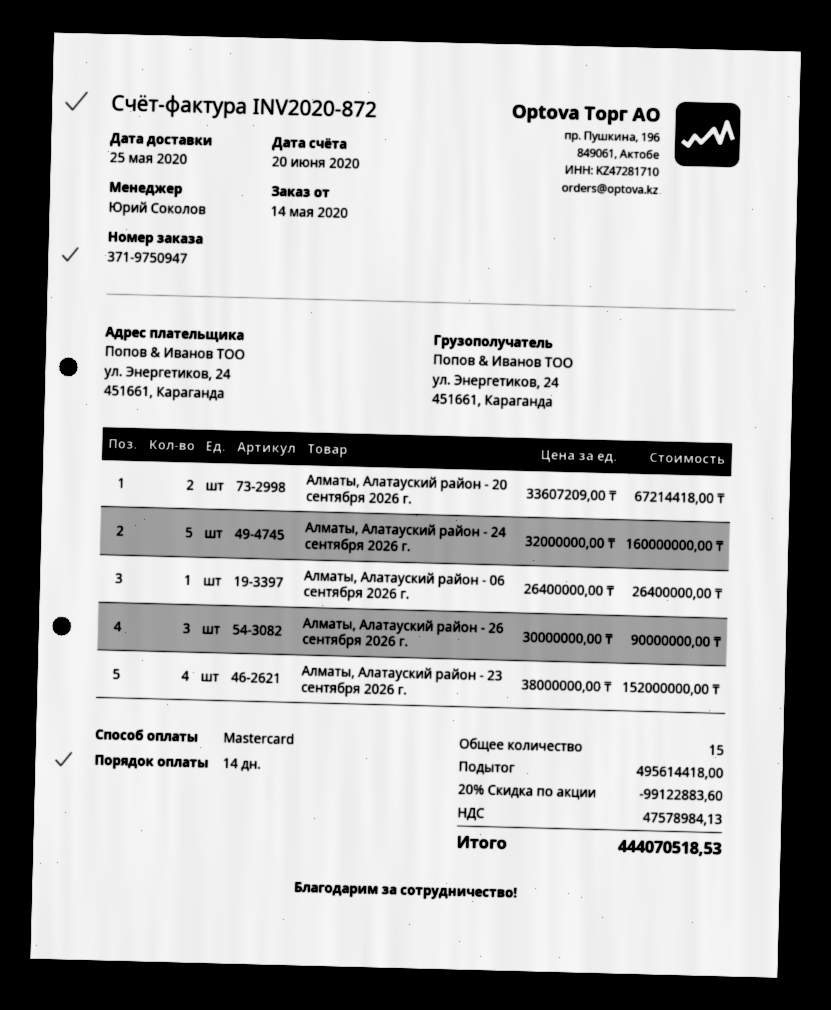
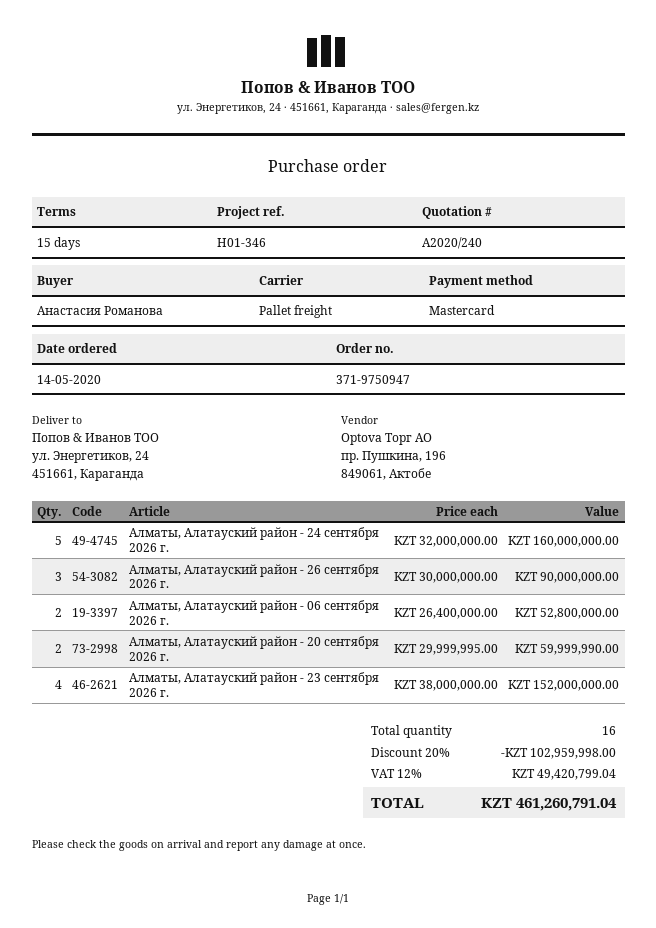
payment terms: 14 days -> 15 days
Алматы, Алатауский район - 20 сентября 2026 г.: 2 x 33607209.00 = 67214418.00 -> 2 x 29999995.00 = 59999990.00
Алматы, Алатауский район - 06 сентября 2026 г.: 1 x 26400000.00 = 26400000.00 -> 2 x 26400000.00 = 52800000.00
total quantity: 15 -> 16
discount: 20% = 99122883.60 -> 20% = 102959998.00
tax: 47578984.13 -> 49420799.04
total: 444070518.53 -> 461260791.04

